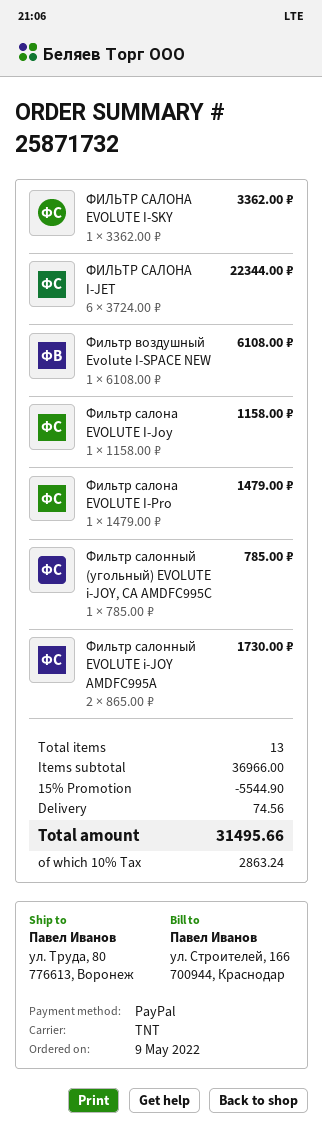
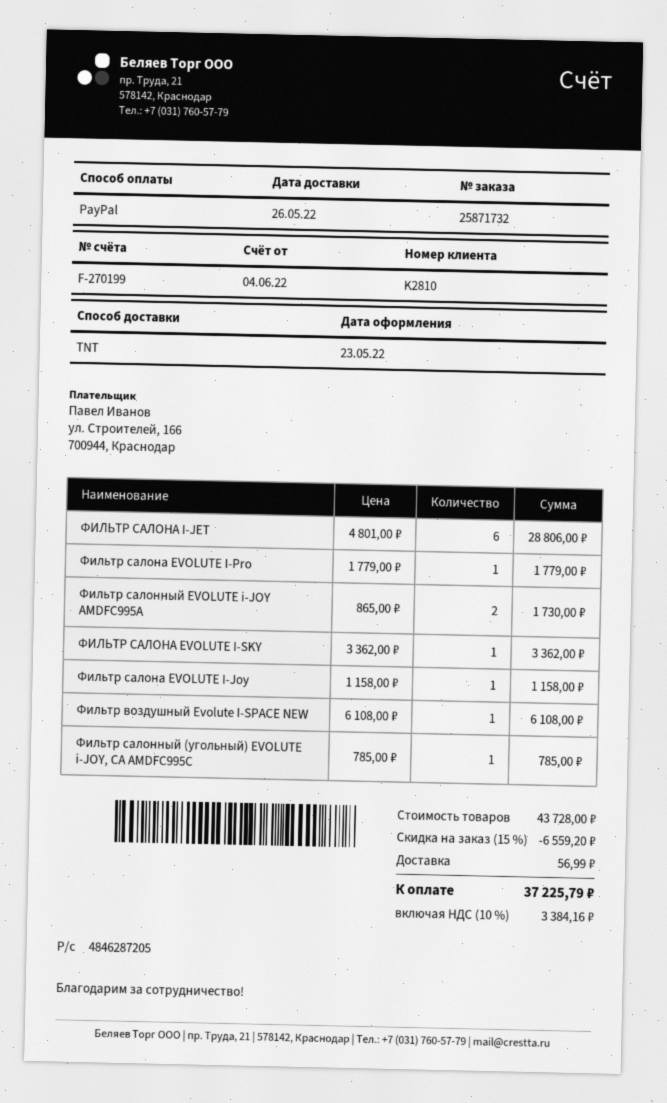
order date: 2022-05-09 -> 2022-05-23
ФИЛЬТР САЛОНА I-JET: 6 x 3724.00 = 22344.00 -> 6 x 4801.00 = 28806.00
Фильтр салона EVOLUTE I-Pro: 1 x 1479.00 = 1479.00 -> 1 x 1779.00 = 1779.00
subtotal: 36966.00 -> 43728.00
discount: 15% = 5544.90 -> 15% = 6559.20
shipping: 74.56 -> 56.99
tax: 10% = 2863.24 -> 10% = 3384.16
total: 31495.66 -> 37225.79

